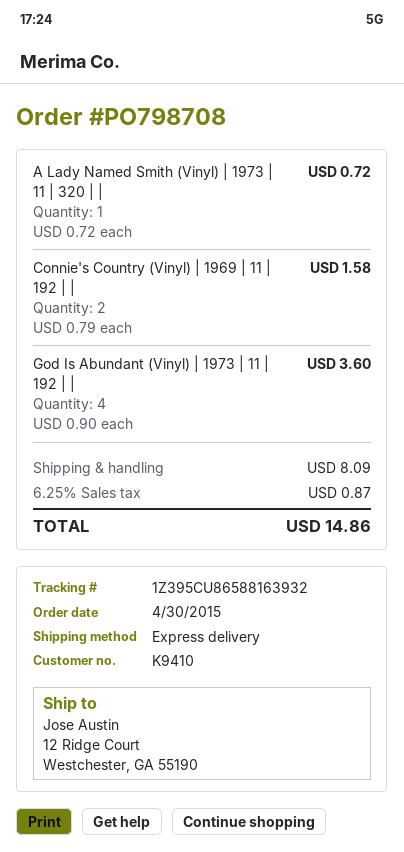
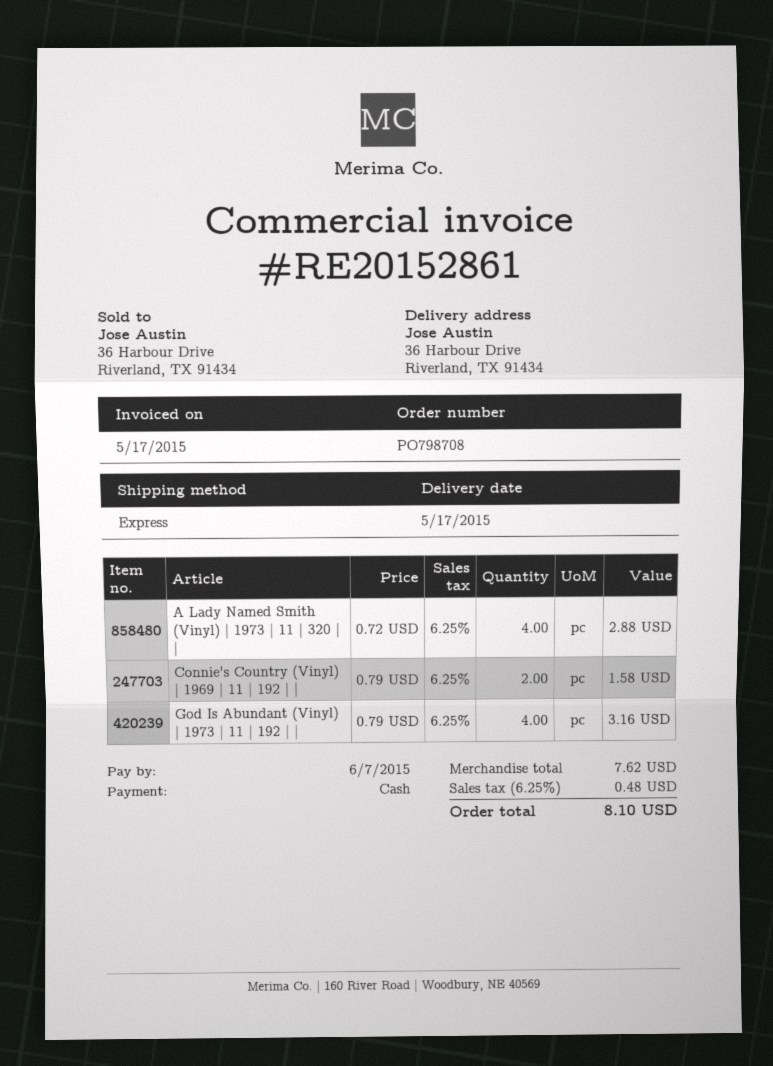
ship to: 12 Ridge Court, Westchester, GA 55190 -> 36 Harbour Drive, Riverland, TX 91434
A Lady Named Smith (Vinyl) | 1973 | 11 | 320 | |: 1 x 0.72 = 0.72 -> 4 x 0.72 = 2.88
God Is Abundant (Vinyl) | 1973 | 11 | 192 | |: 4 x 0.90 = 3.60 -> 4 x 0.79 = 3.16
shipping: 8.09 -> none
tax: 6.25% = 0.87 -> 6.25% = 0.48
total: 14.86 -> 8.10

